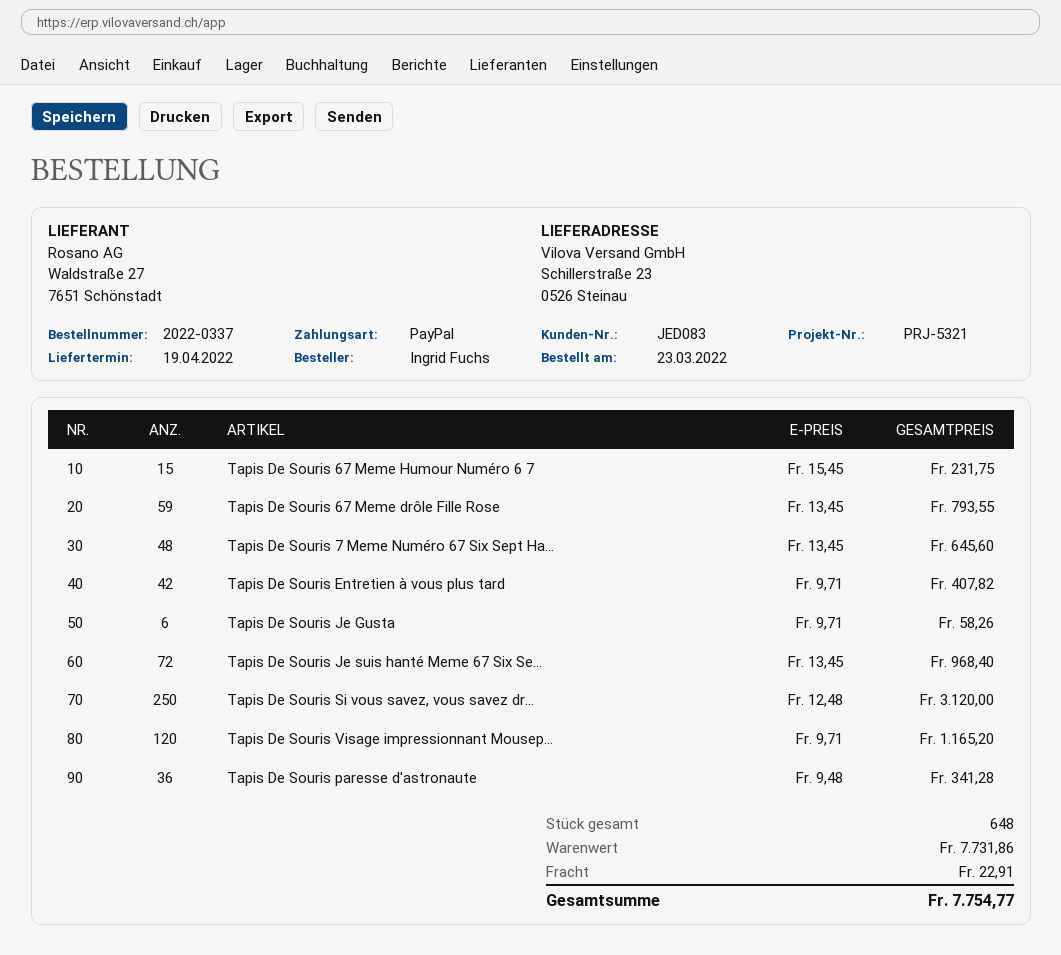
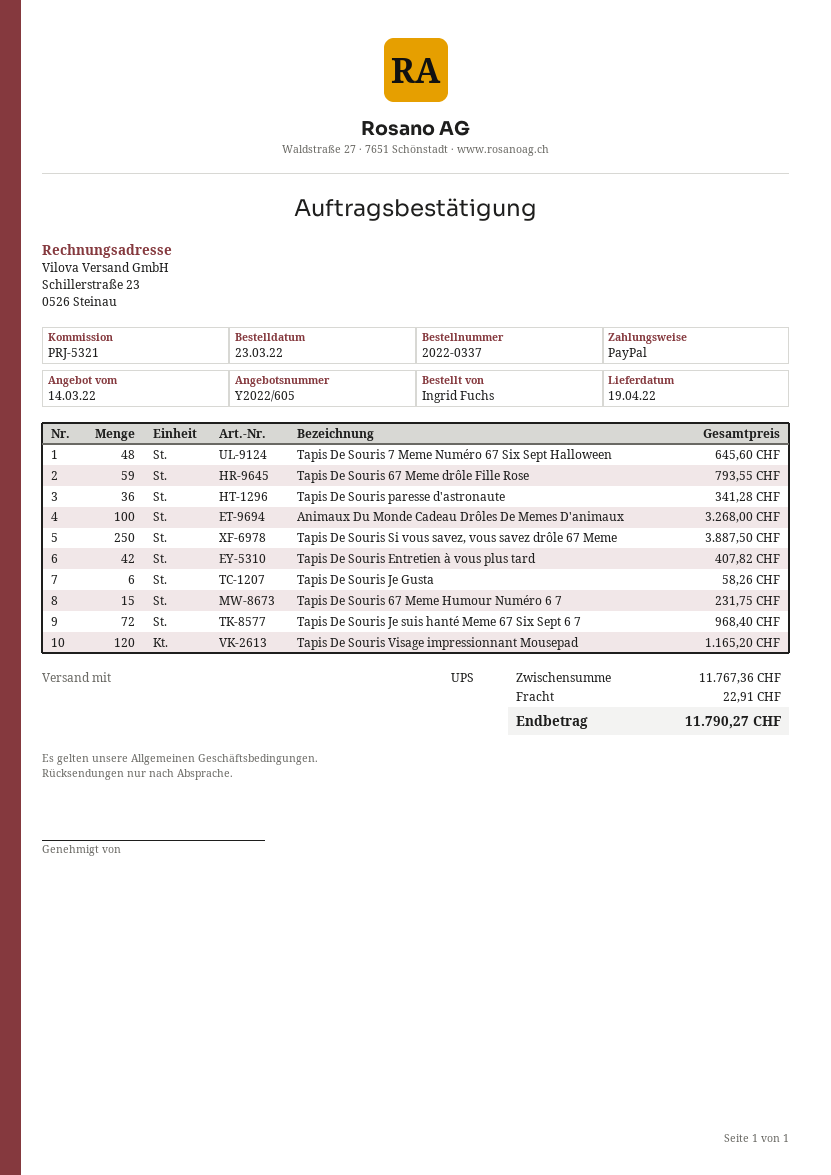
Tapis De Souris Si vous savez, vous savez dr...: 250 for 3120.00 -> 250 for 3887.50
Animaux Du Monde Cadeau Drôles De Memes D'animaux: none -> 100 for 3268.00
subtotal: 7731.86 -> 11767.36
total: 7754.77 -> 11790.27

